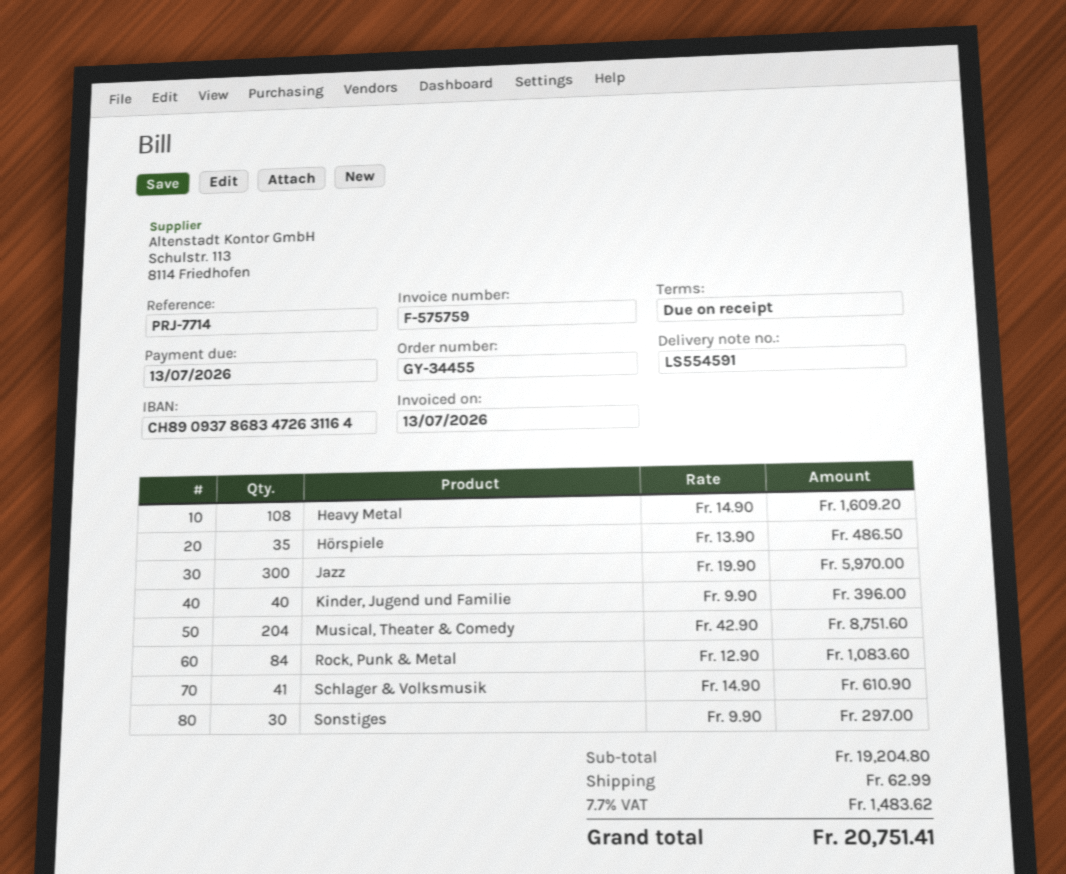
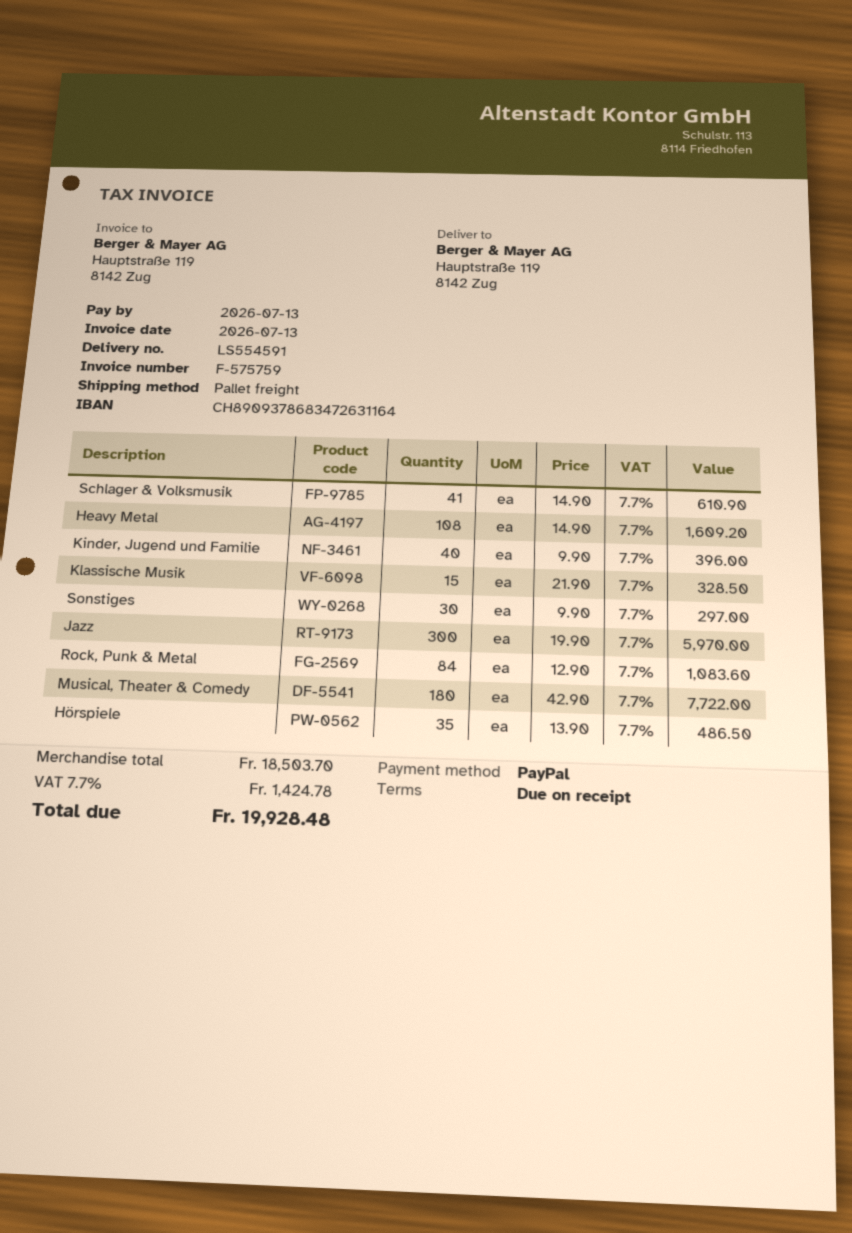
Musical, Theater & Comedy: 204 x 42.90 = 8751.60 -> 180 x 42.90 = 7722.00
Klassische Musik: none -> 15 x 21.90 = 328.50
subtotal: 19204.80 -> 18503.70
shipping: 62.99 -> none
tax: 7.7% = 1483.62 -> 7.7% = 1424.78
total: 20751.41 -> 19928.48

